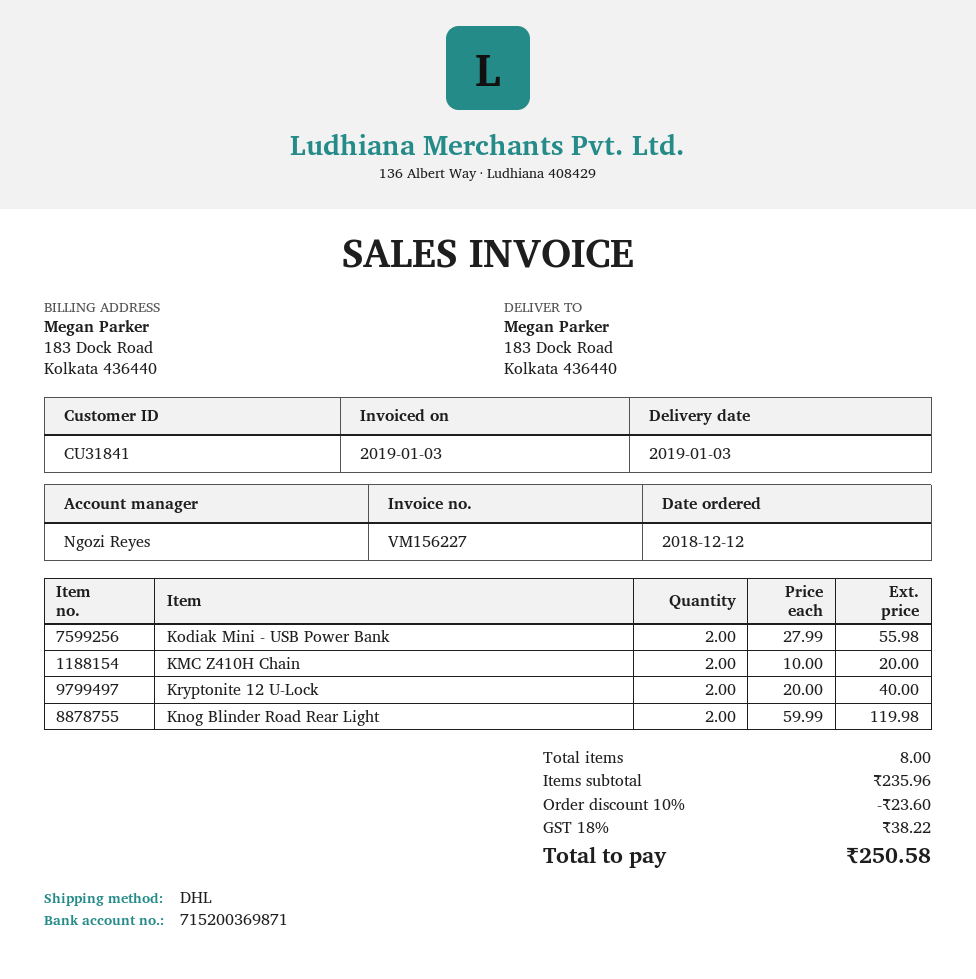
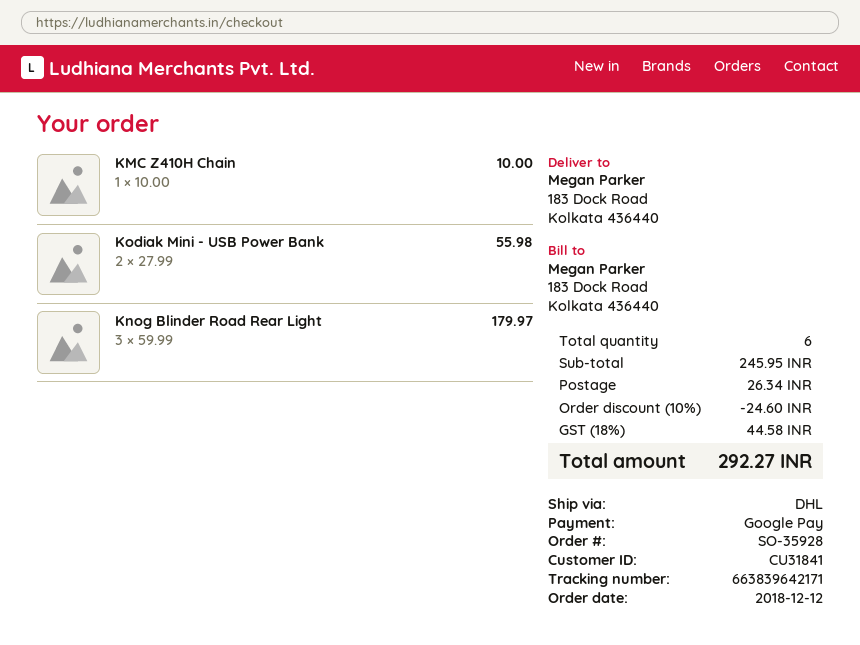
KMC Z410H Chain: 2 x 10.00 = 20.00 -> 1 x 10.00 = 10.00
Kryptonite 12 U-Lock: 2 x 20.00 = 40.00 -> none
Knog Blinder Road Rear Light: 2 x 59.99 = 119.98 -> 3 x 59.99 = 179.97
total quantity: 8 -> 6
subtotal: 235.96 -> 245.95
discount: 10% = 23.60 -> 10% = 24.60
shipping: none -> 26.34
tax: 18% = 38.22 -> 18% = 44.58
total: 250.58 -> 292.27

